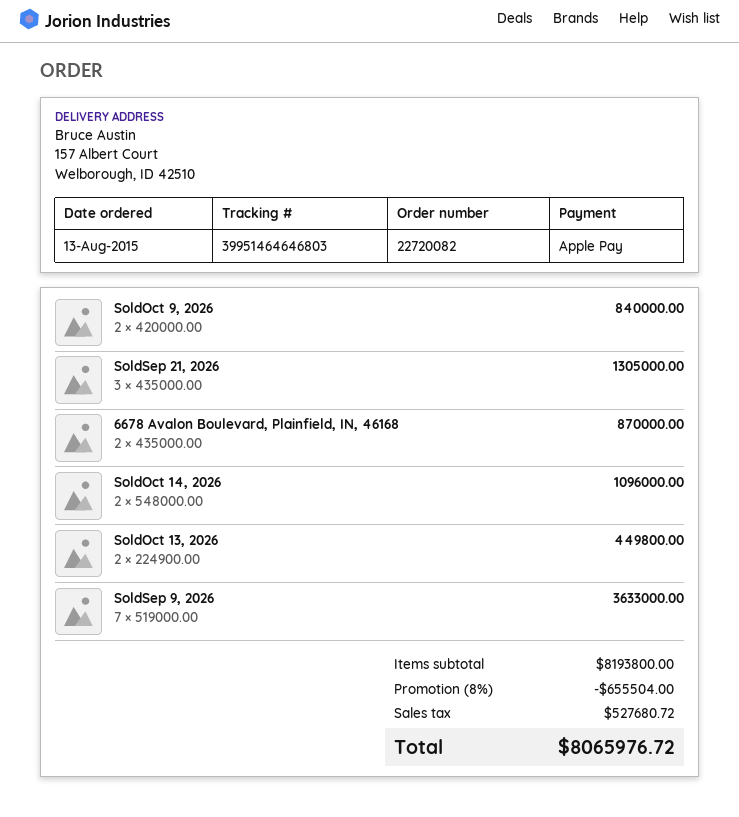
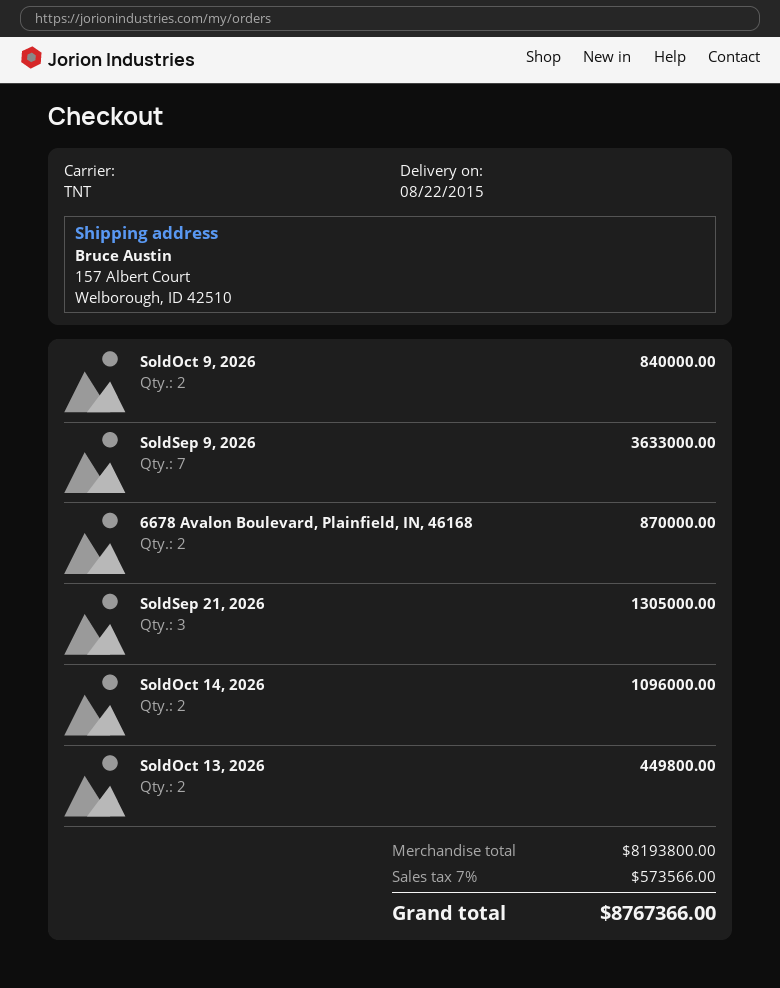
discount: 8% = 655504.00 -> none
tax: 527680.72 -> 573566.00
total: 8065976.72 -> 8767366.00

